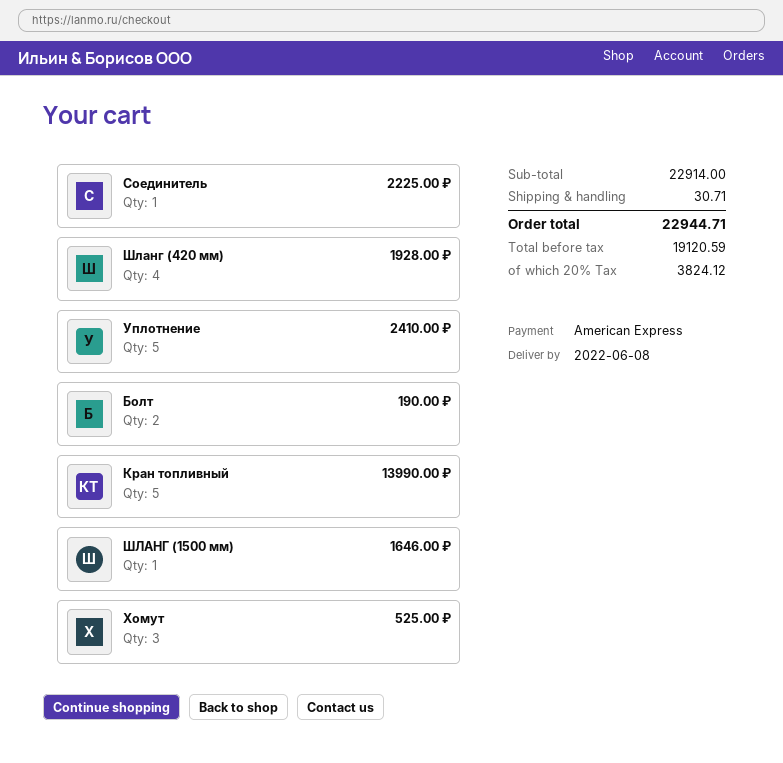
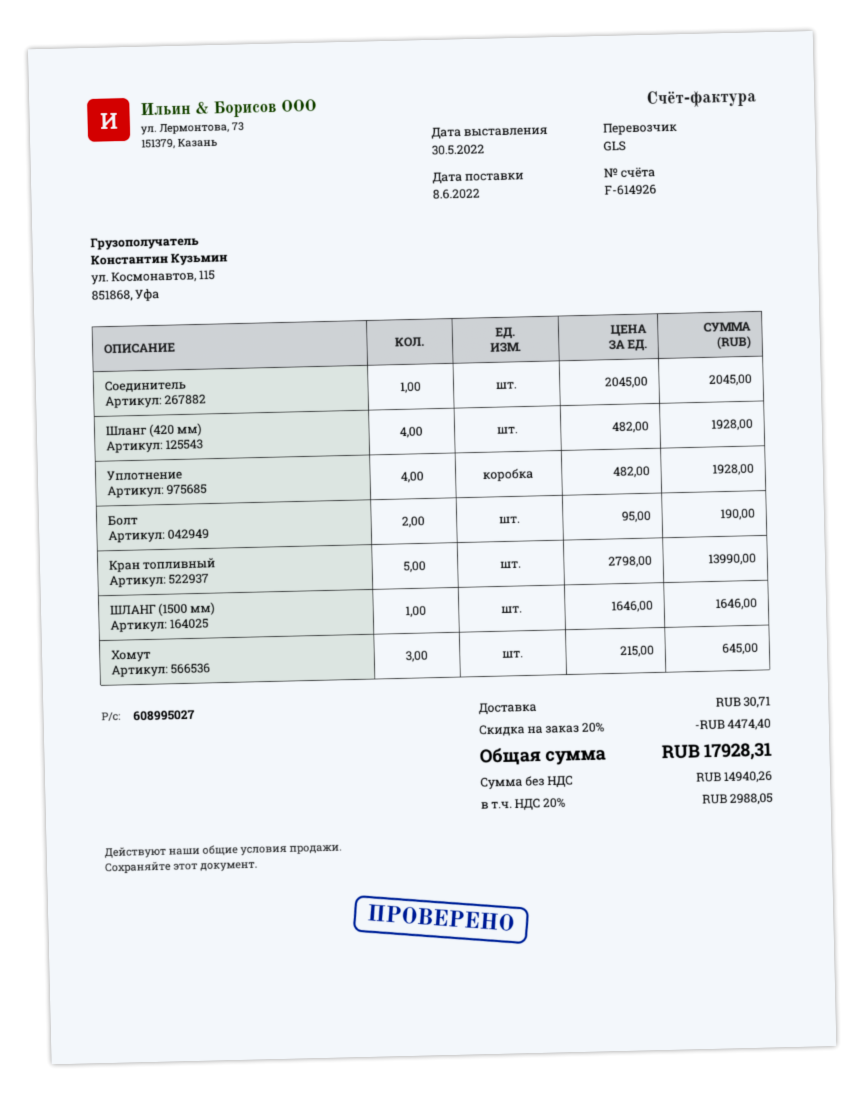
Соединитель: 1 for 2225.00 -> 1 for 2045.00
Уплотнение: 5 for 2410.00 -> 4 for 1928.00
Хомут: 3 for 525.00 -> 3 for 645.00
discount: none -> 20% = 4474.40
net: 19120.59 -> 14940.26
tax: 20% = 3824.12 -> 20% = 2988.05
total: 22944.71 -> 17928.31

